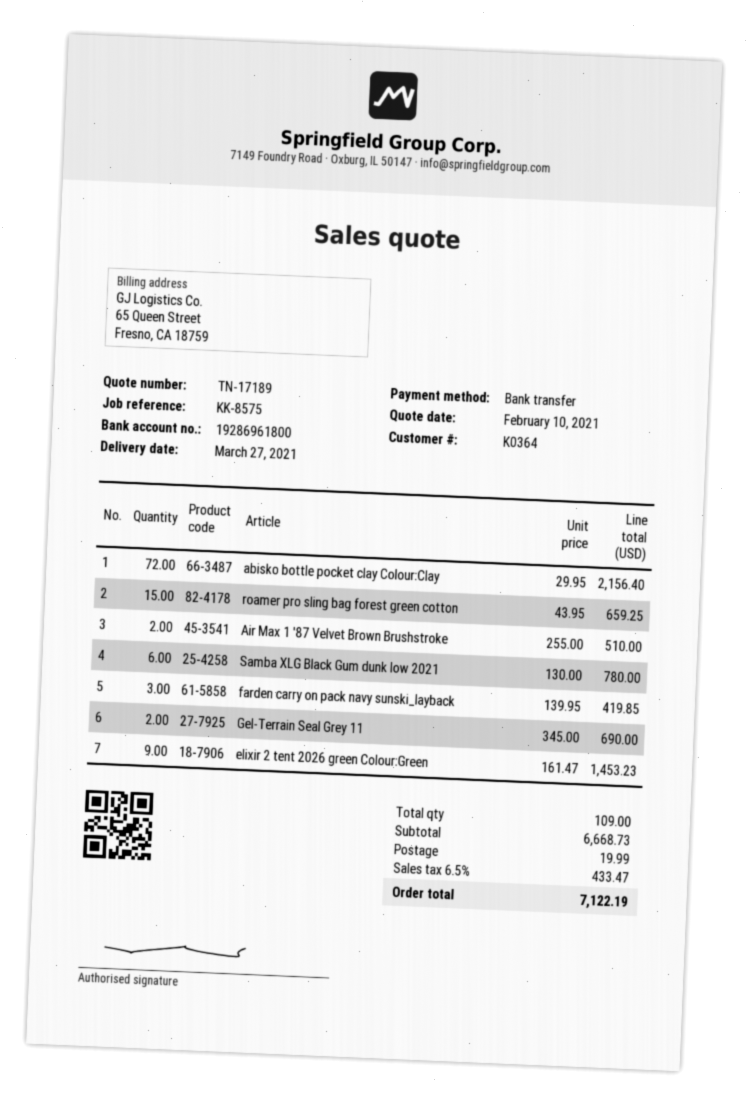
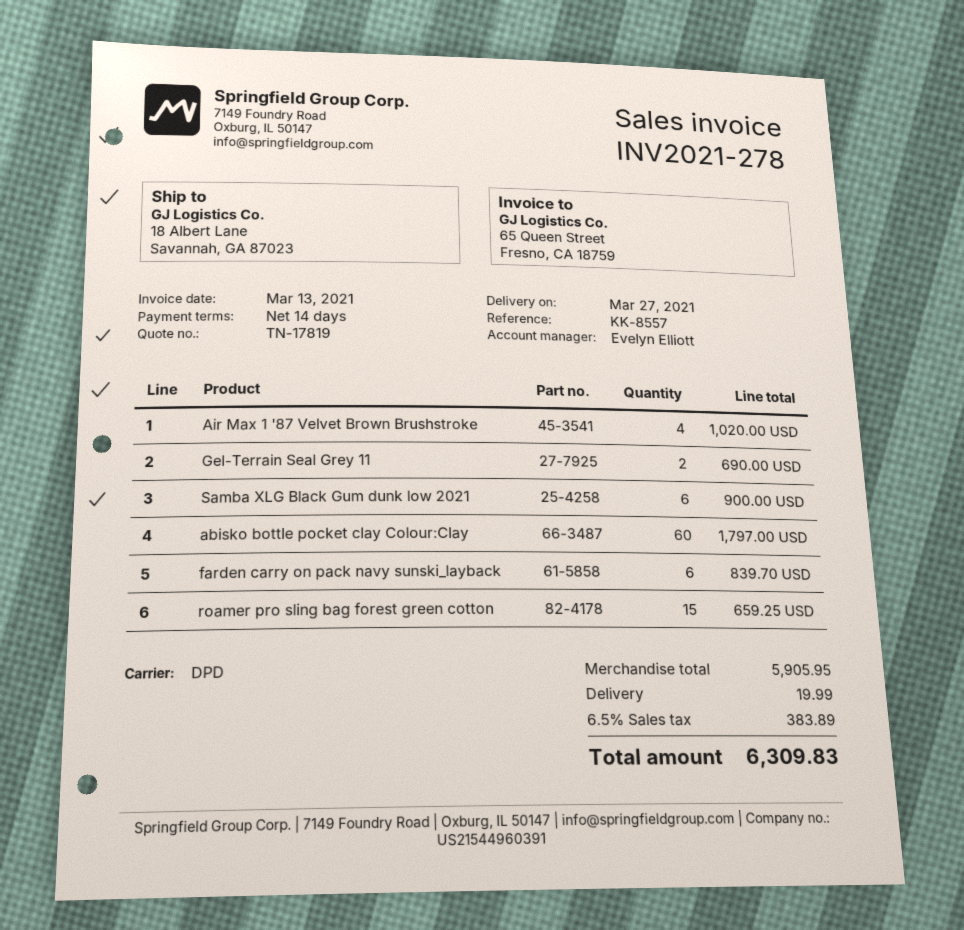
quote number: TN-17189 -> TN-17819
reference: KK-8575 -> KK-8557
abisko bottle pocket clay Colour:Clay: 72 for 2156.40 -> 60 for 1797.00
Air Max 1 '87 Velvet Brown Brushstroke: 2 for 510.00 -> 4 for 1020.00
Samba XLG Black Gum dunk low 2021: 6 for 780.00 -> 6 for 900.00
farden carry on pack navy sunski_layback: 3 for 419.85 -> 6 for 839.70
elixir 2 tent 2026 green Colour:Green: 9 for 1453.23 -> none
subtotal: 6668.73 -> 5905.95
tax: 6.5% = 433.47 -> 6.5% = 383.89
total: 7122.19 -> 6309.83

